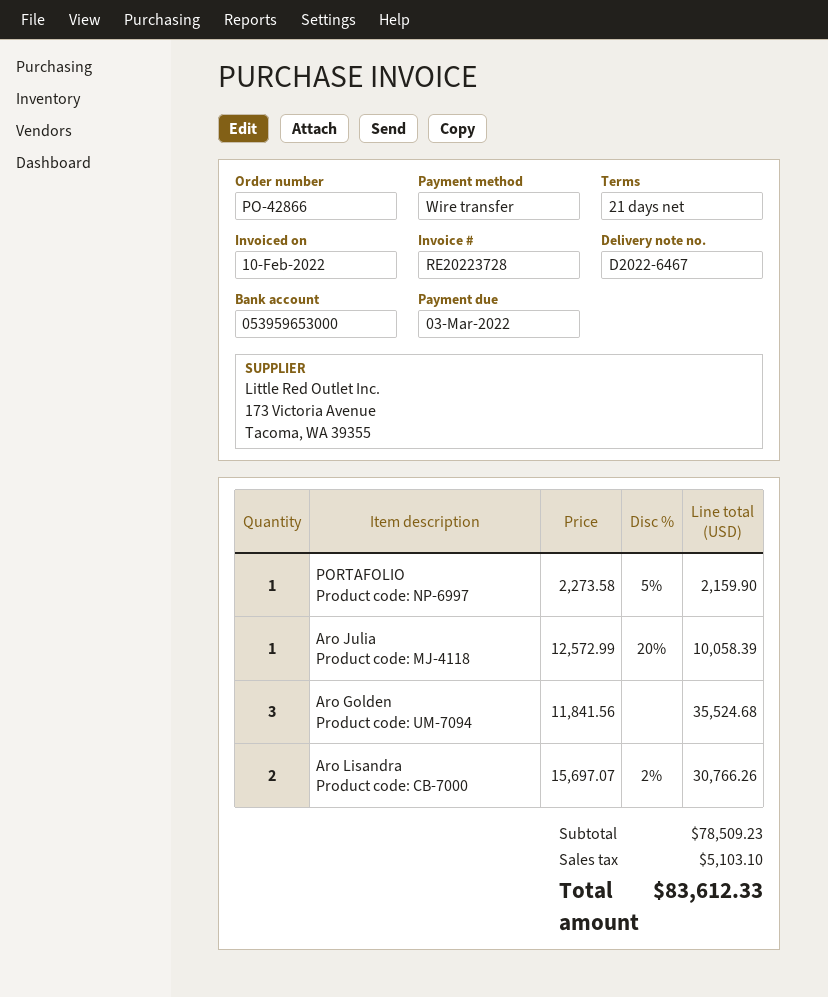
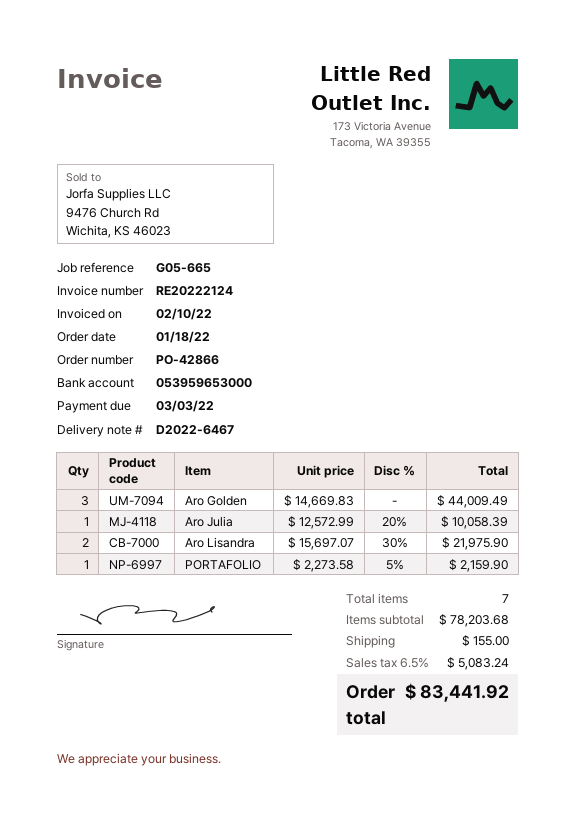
invoice number: RE20223728 -> RE20222124
Aro Golden: 3 x 11841.56 = 35524.68 -> 3 x 14669.83 = 44009.49
Aro Lisandra: 2 x 15697.07 - 2% = 30766.26 -> 2 x 15697.07 - 30% = 21975.90
subtotal: 78509.23 -> 78203.68
shipping: none -> 155.00
tax: 5103.10 -> 5083.24
total: 83612.33 -> 83441.92

